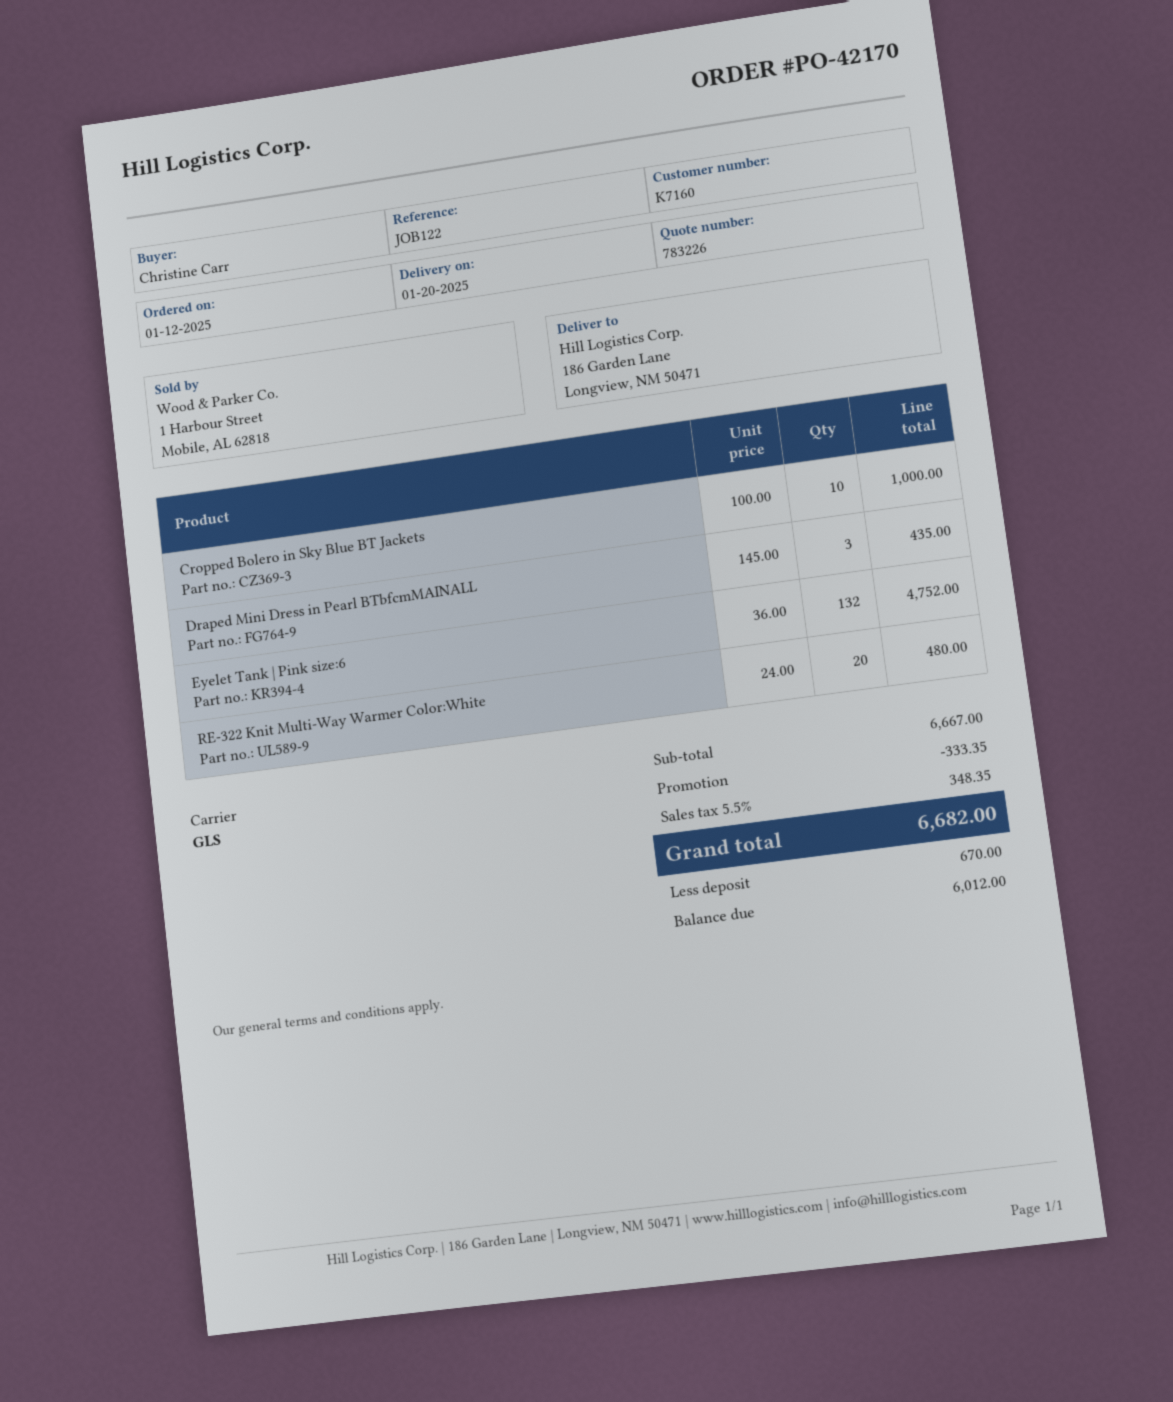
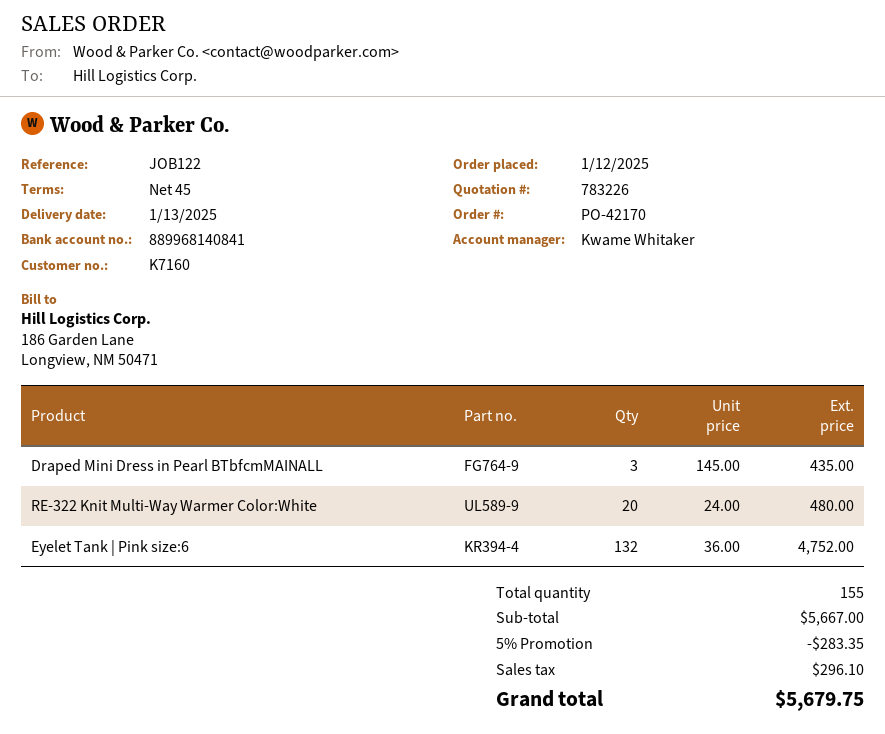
delivery date: 2025-01-20 -> 2025-01-13
Cropped Bolero in Sky Blue BT Jackets: 10 x 100.00 = 1000.00 -> none
subtotal: 6667.00 -> 5667.00
discount: 333.35 -> 283.35
tax: 348.35 -> 296.10
total: 6682.00 -> 5679.75

